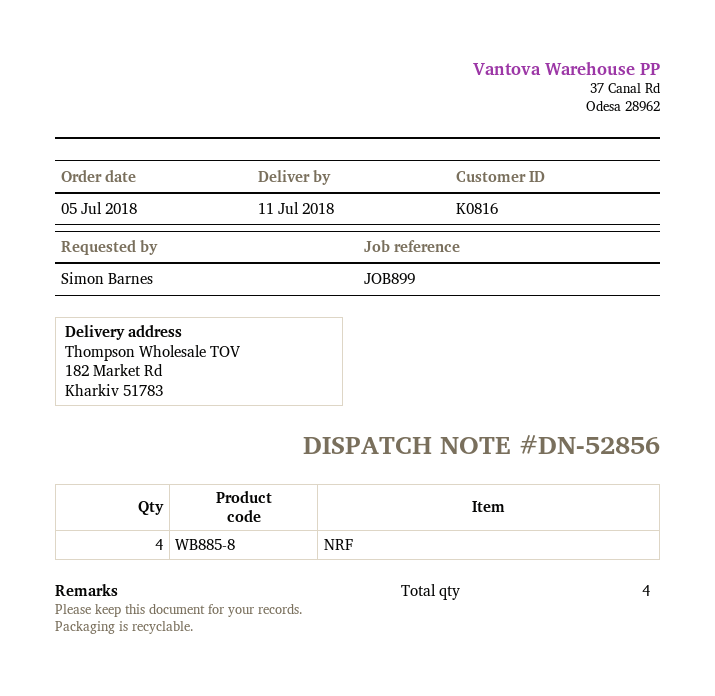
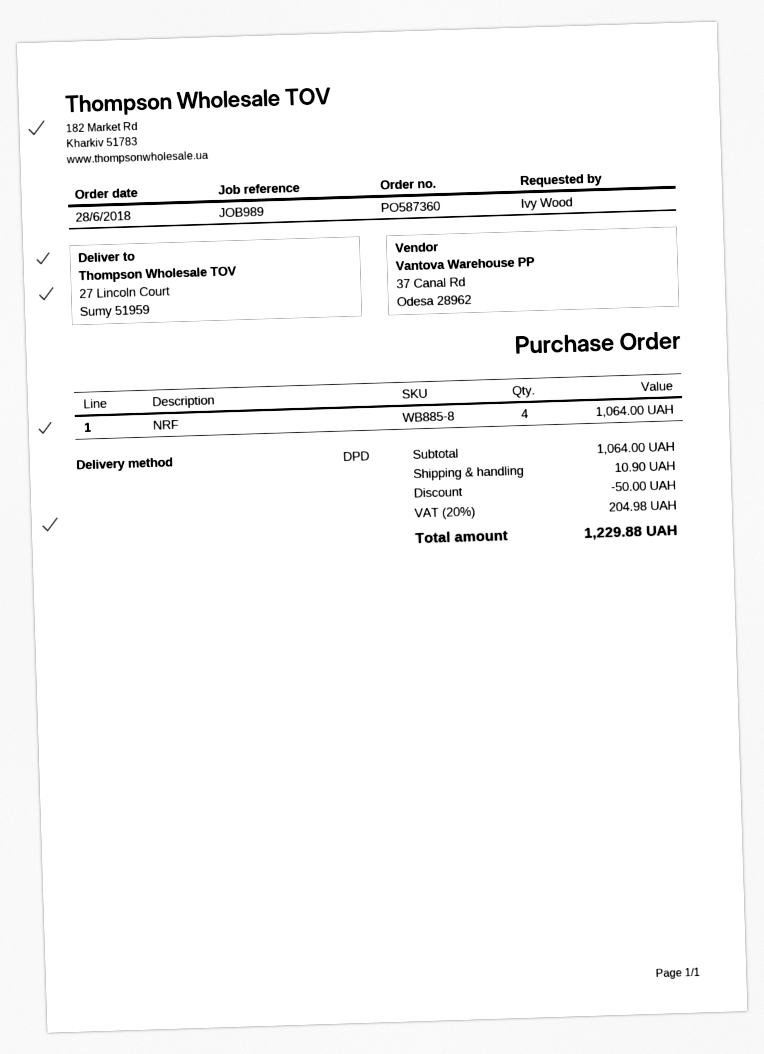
order date: 2018-07-05 -> 2018-06-28
reference: JOB899 -> JOB989
ordered by: Simon Barnes -> Ivy Wood
ship to: 182 Market Rd, Kharkiv 51783 -> 27 Lincoln Court, Sumy 51959

